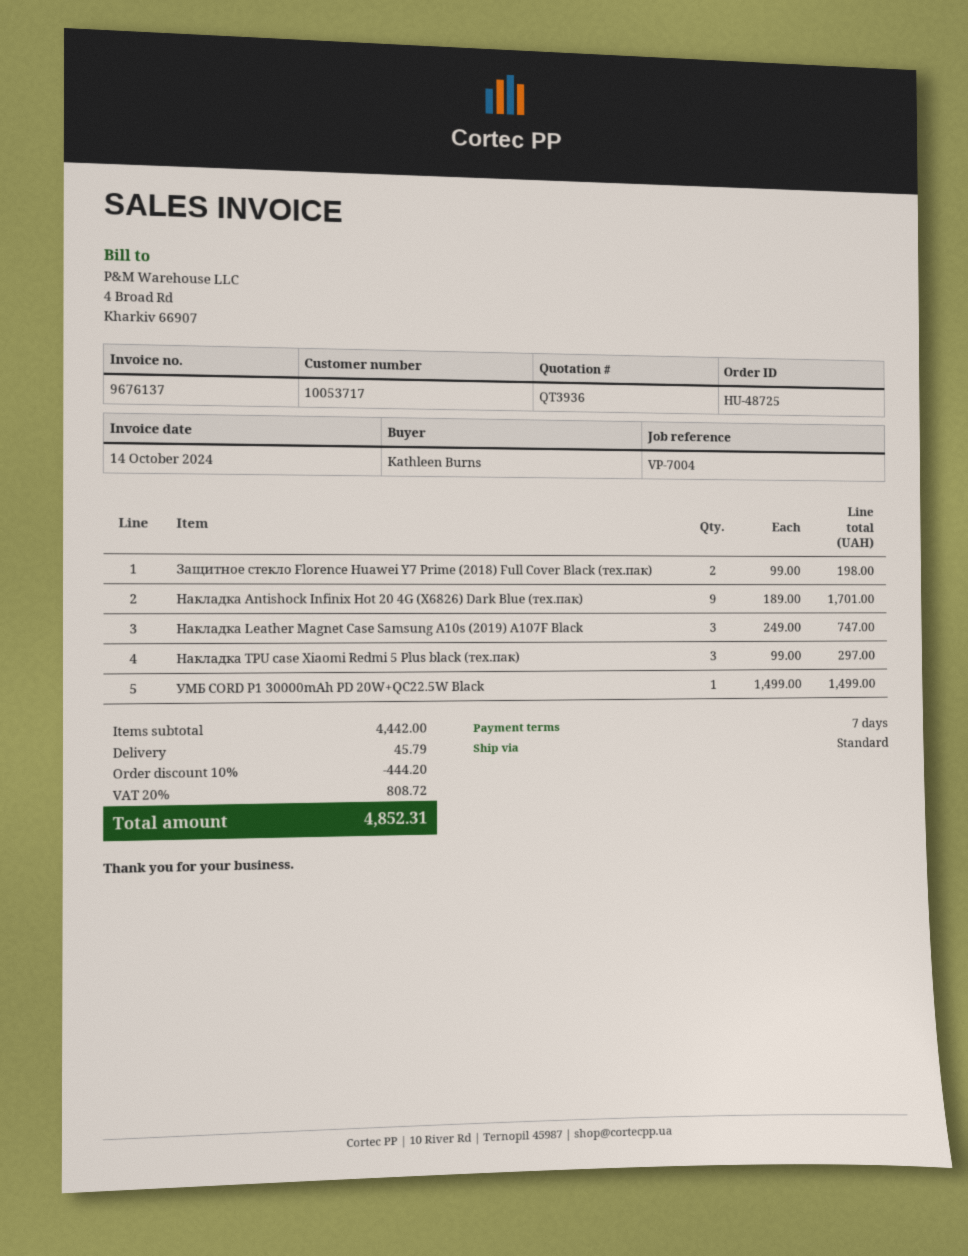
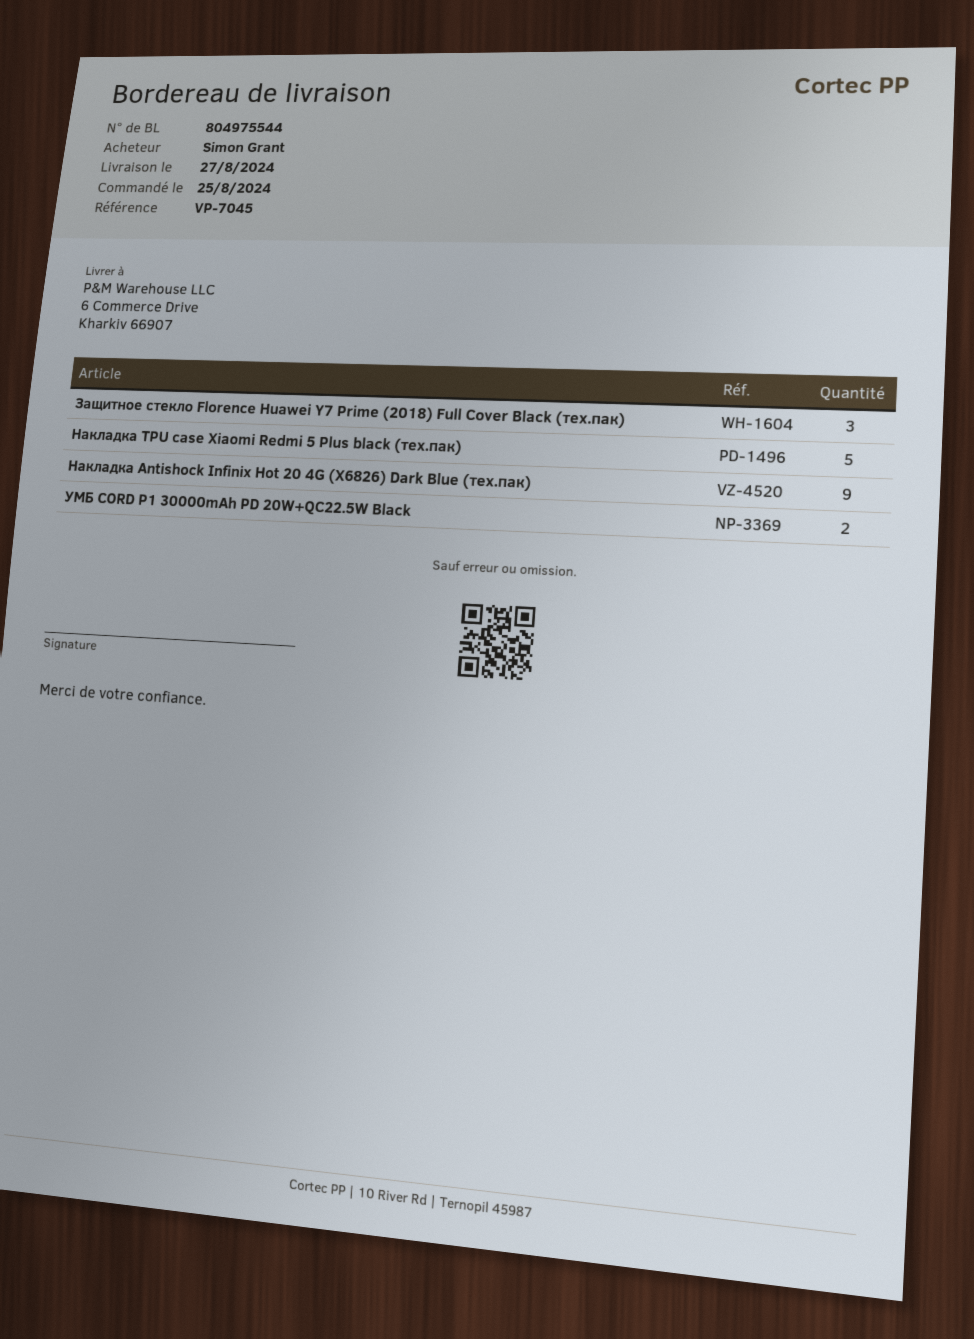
reference: VP-7004 -> VP-7045
ordered by: Kathleen Burns -> Simon Grant
Защитное стекло Florence Huawei Y7 Prime (2018) Full Cover Black (тех.пак): 2 -> 3
Накладка Leather Magnet Case Samsung A10s (2019) A107F Black: 3 -> none
Накладка TPU case Xiaomi Redmi 5 Plus black (тех.пак): 3 -> 5
УМБ CORD P1 30000mAh PD 20W+QC22.5W Black: 1 -> 2

